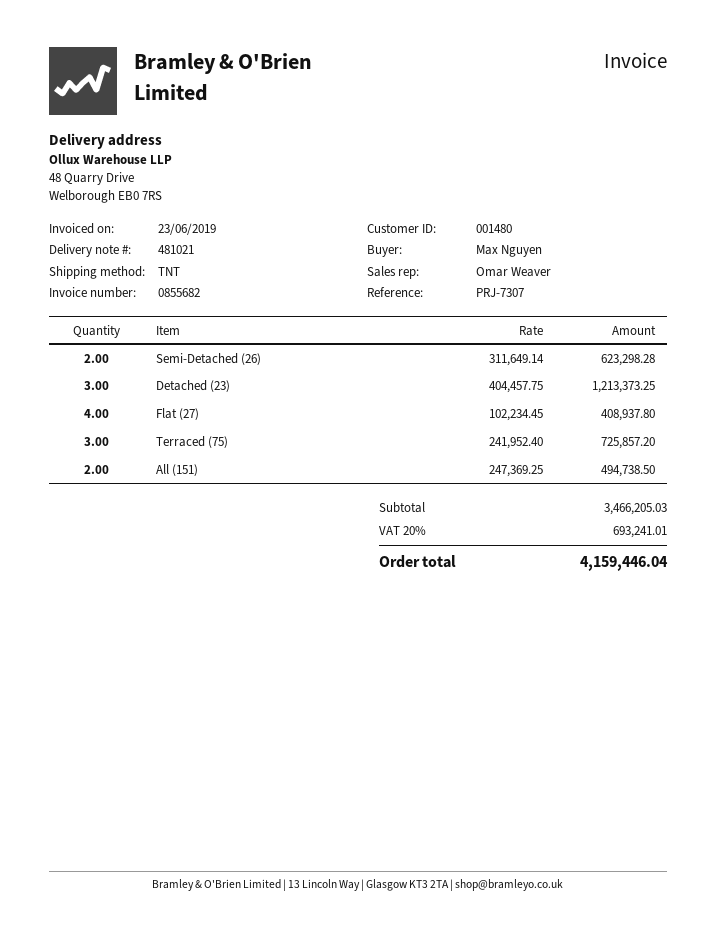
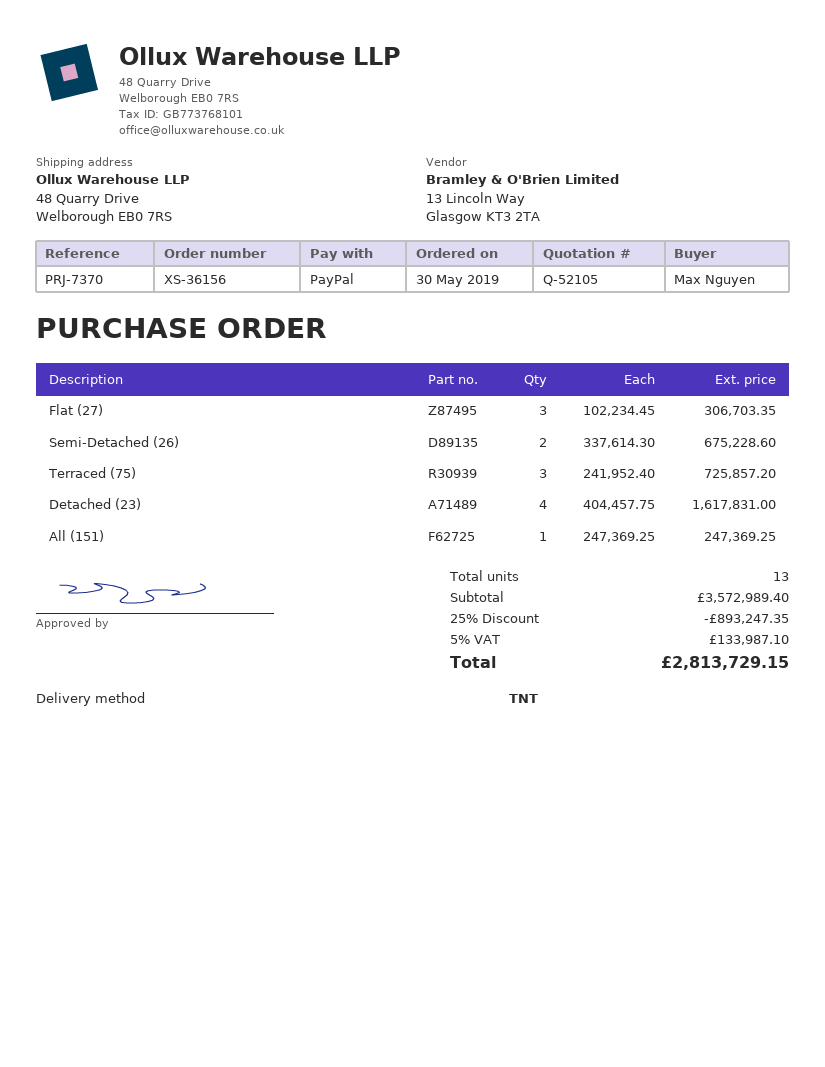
reference: PRJ-7307 -> PRJ-7370
Semi-Detached (26): 2 x 311649.14 = 623298.28 -> 2 x 337614.30 = 675228.60
Detached (23): 3 x 404457.75 = 1213373.25 -> 4 x 404457.75 = 1617831.00
Flat (27): 4 x 102234.45 = 408937.80 -> 3 x 102234.45 = 306703.35
All (151): 2 x 247369.25 = 494738.50 -> 1 x 247369.25 = 247369.25
subtotal: 3466205.03 -> 3572989.40
discount: none -> 25% = 893247.35
tax: 20% = 693241.01 -> 5% = 133987.10
total: 4159446.04 -> 2813729.15

